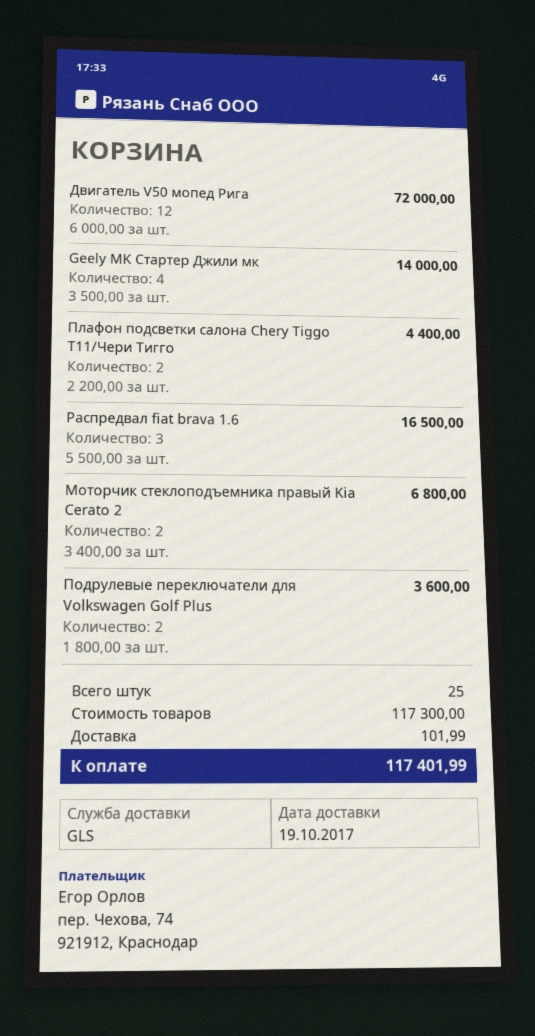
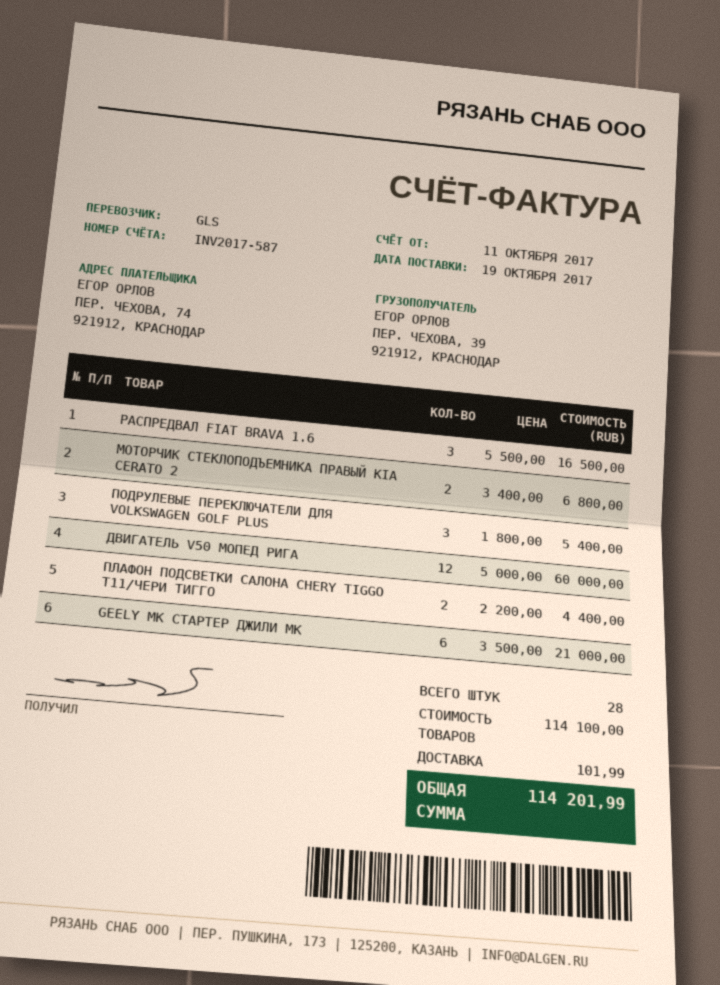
Двигатель V50 мопед Рига: 12 x 6000.00 = 72000.00 -> 12 x 5000.00 = 60000.00
Geely MK Стартер Джили мк: 4 x 3500.00 = 14000.00 -> 6 x 3500.00 = 21000.00
Подрулевые переключатели для Volkswagen Golf Plus: 2 x 1800.00 = 3600.00 -> 3 x 1800.00 = 5400.00
total quantity: 25 -> 28
subtotal: 117300.00 -> 114100.00
total: 117401.99 -> 114201.99

